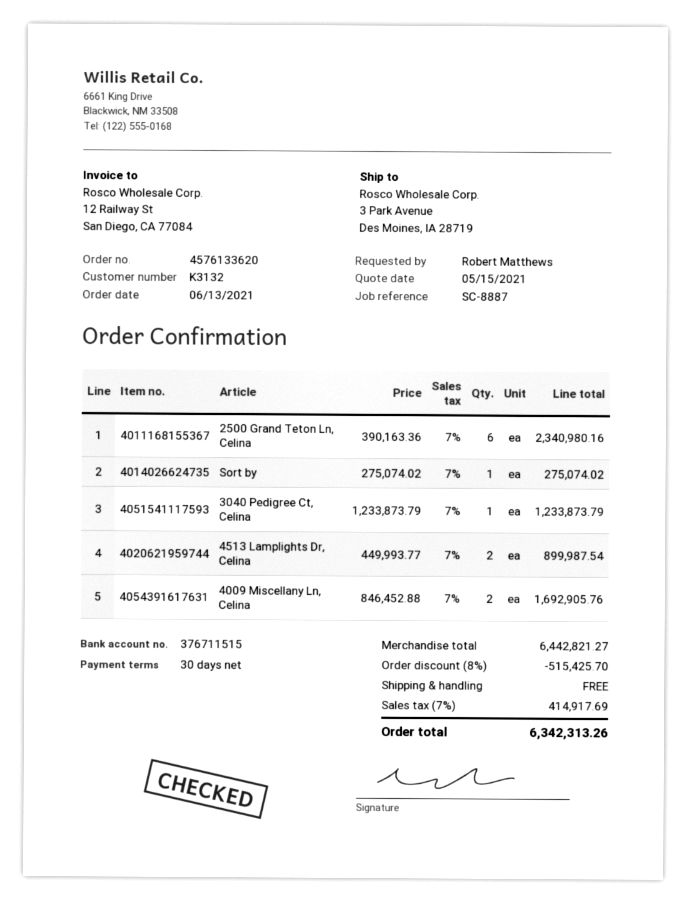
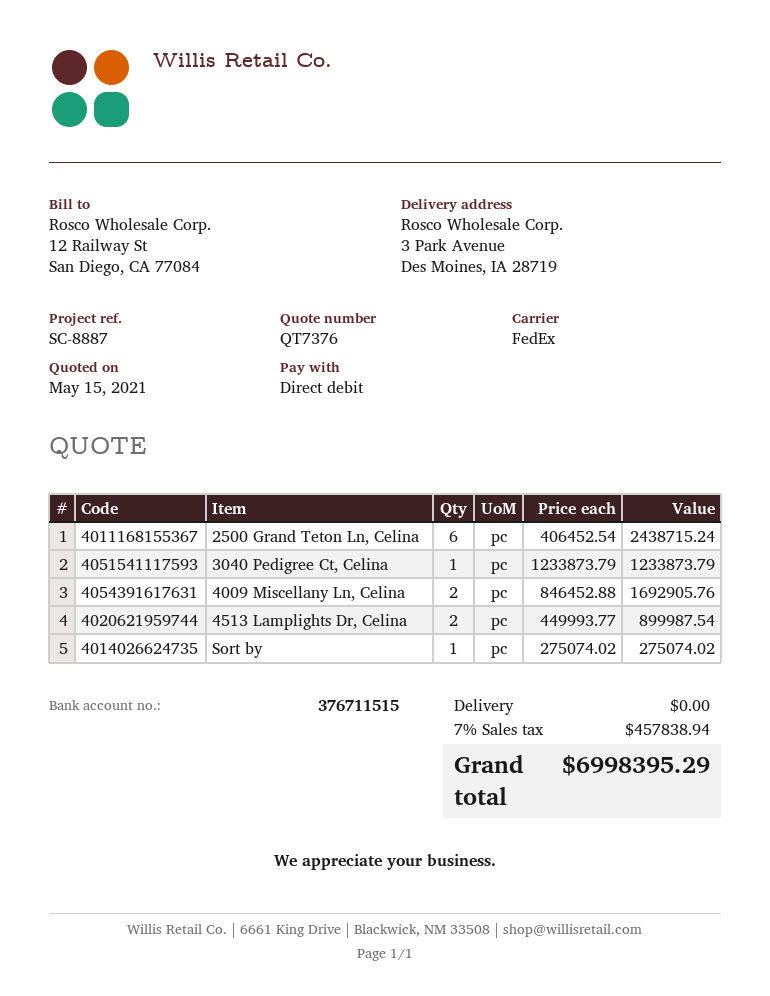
2500 Grand Teton Ln, Celina: 6 x 390163.36 = 2340980.16 -> 6 x 406452.54 = 2438715.24
discount: 8% = 515425.70 -> none
tax: 7% = 414917.69 -> 7% = 457838.94
total: 6342313.26 -> 6998395.29

